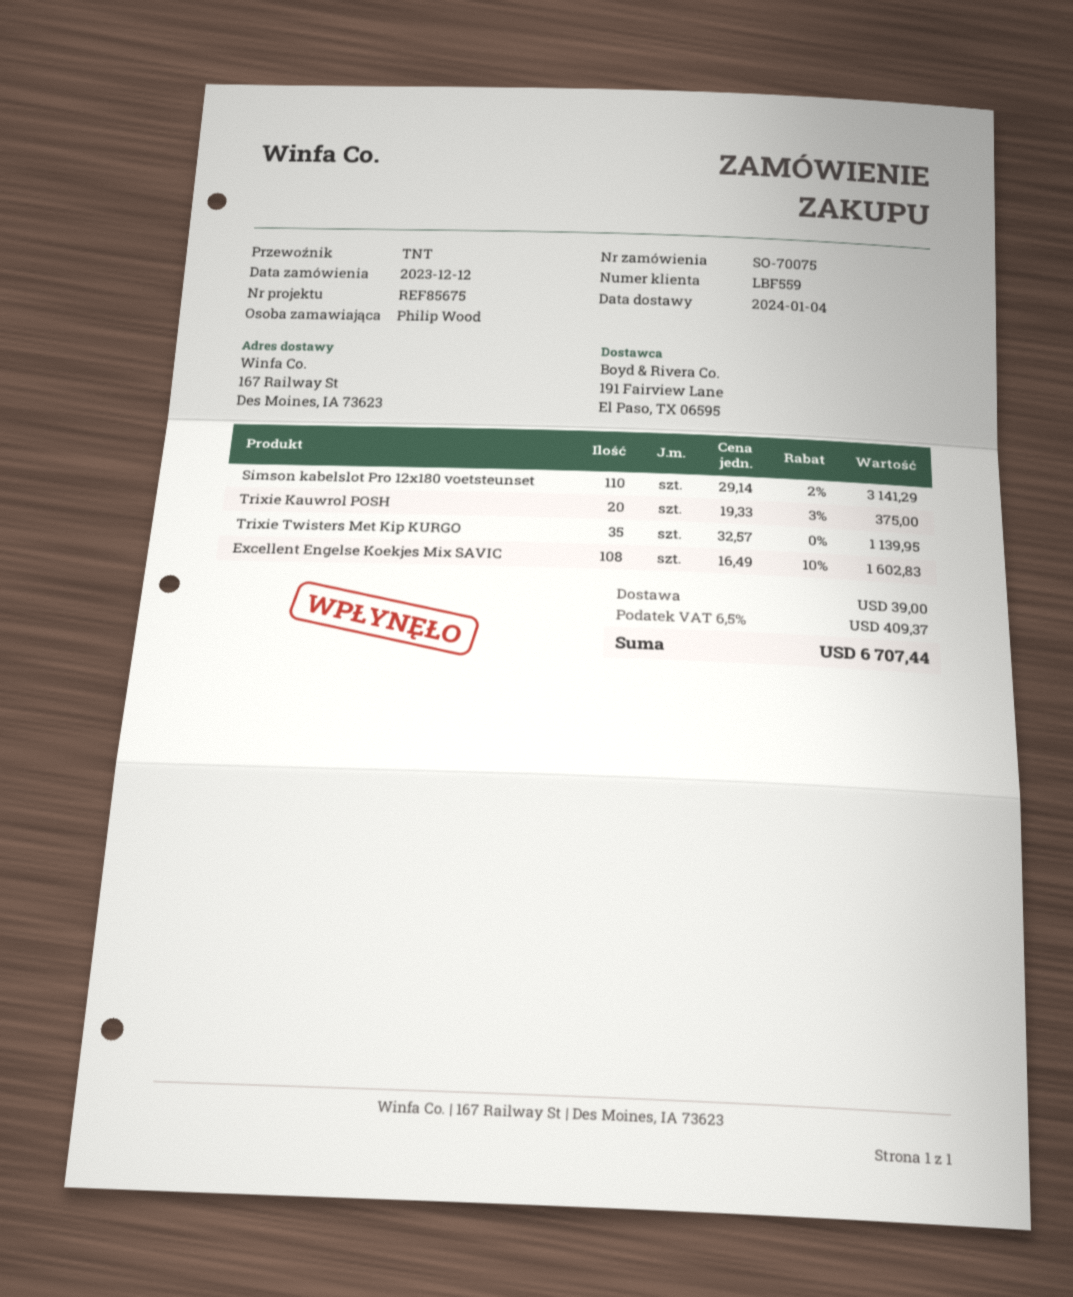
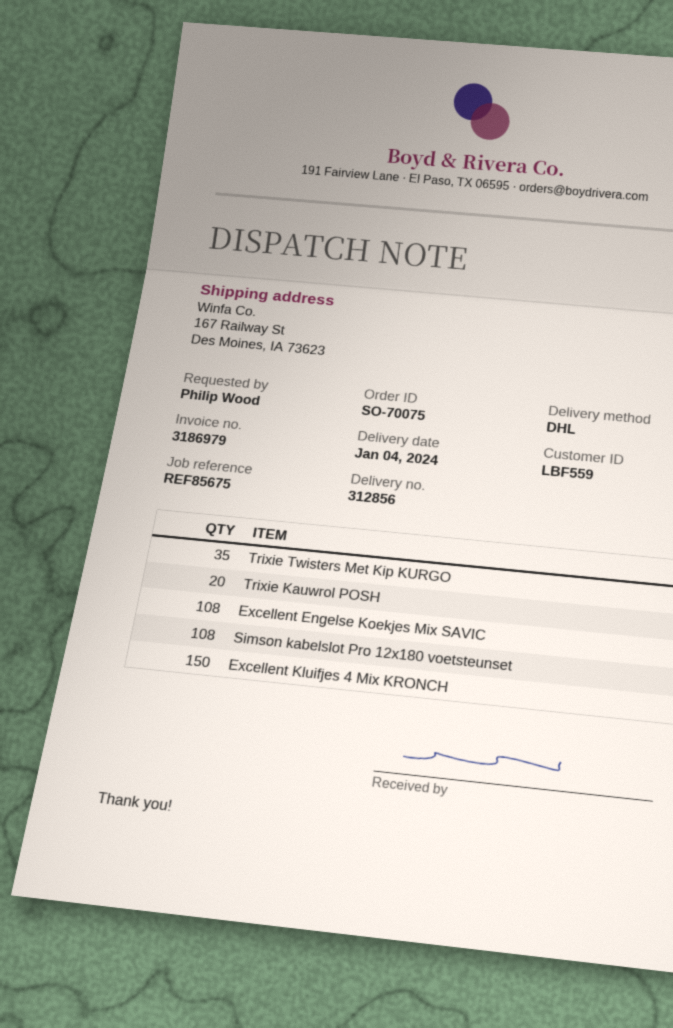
shipping method: TNT -> DHL
Simson kabelslot Pro 12x180 voetsteunset: 110 -> 108
Excellent Kluifjes 4 Mix KRONCH: none -> 150

